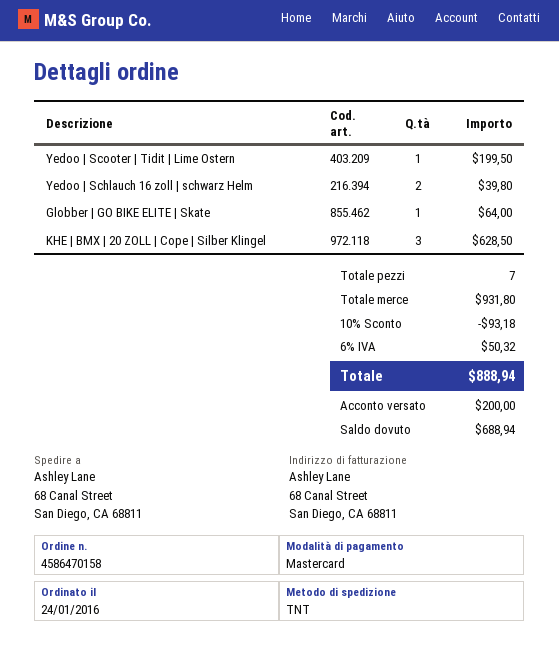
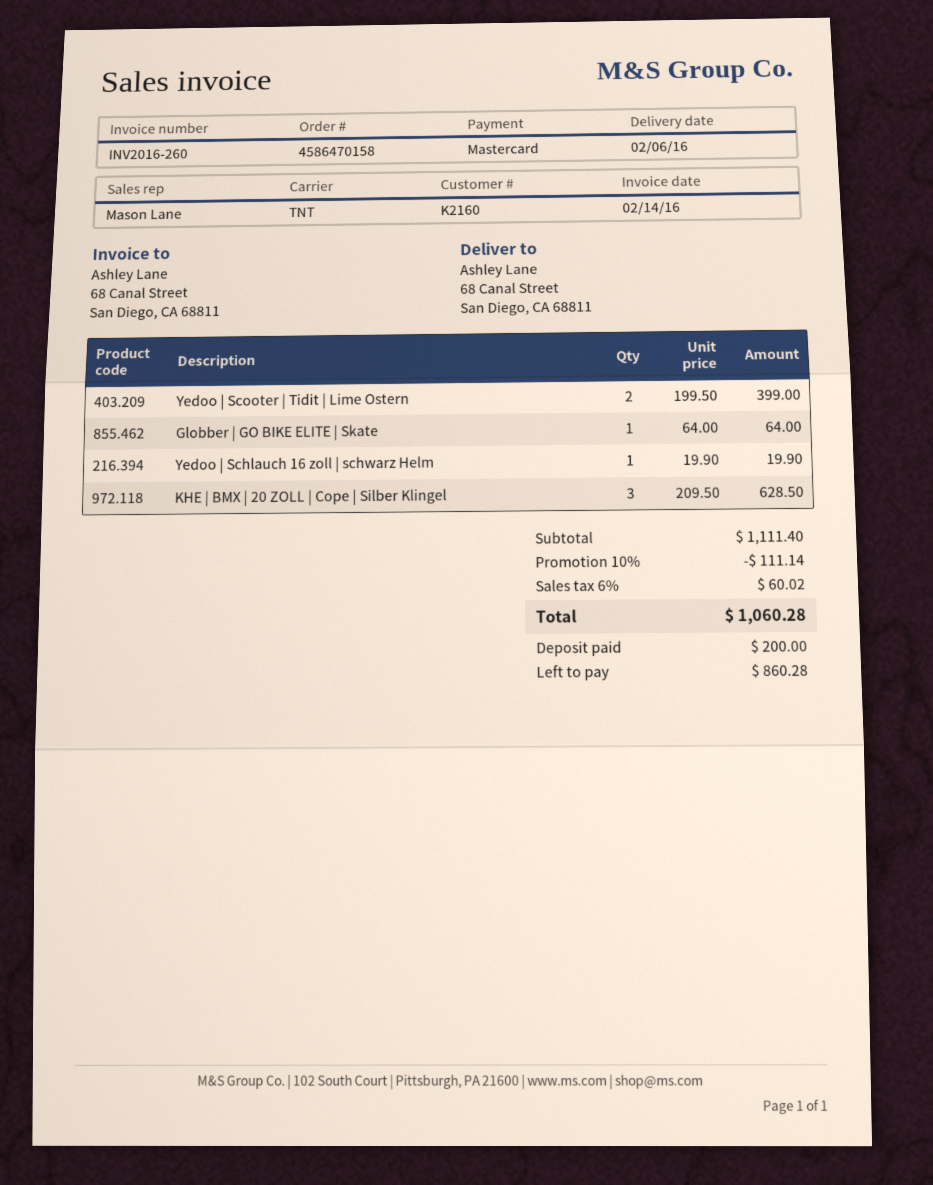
Yedoo | Scooter | Tidit | Lime Ostern: 1 for 199.50 -> 2 for 399.00
Yedoo | Schlauch 16 zoll | schwarz Helm: 2 for 39.80 -> 1 for 19.90
subtotal: 931.80 -> 1111.40
discount: 10% = 93.18 -> 10% = 111.14
tax: 6% = 50.32 -> 6% = 60.02
total: 888.94 -> 1060.28
balance: 688.94 -> 860.28

